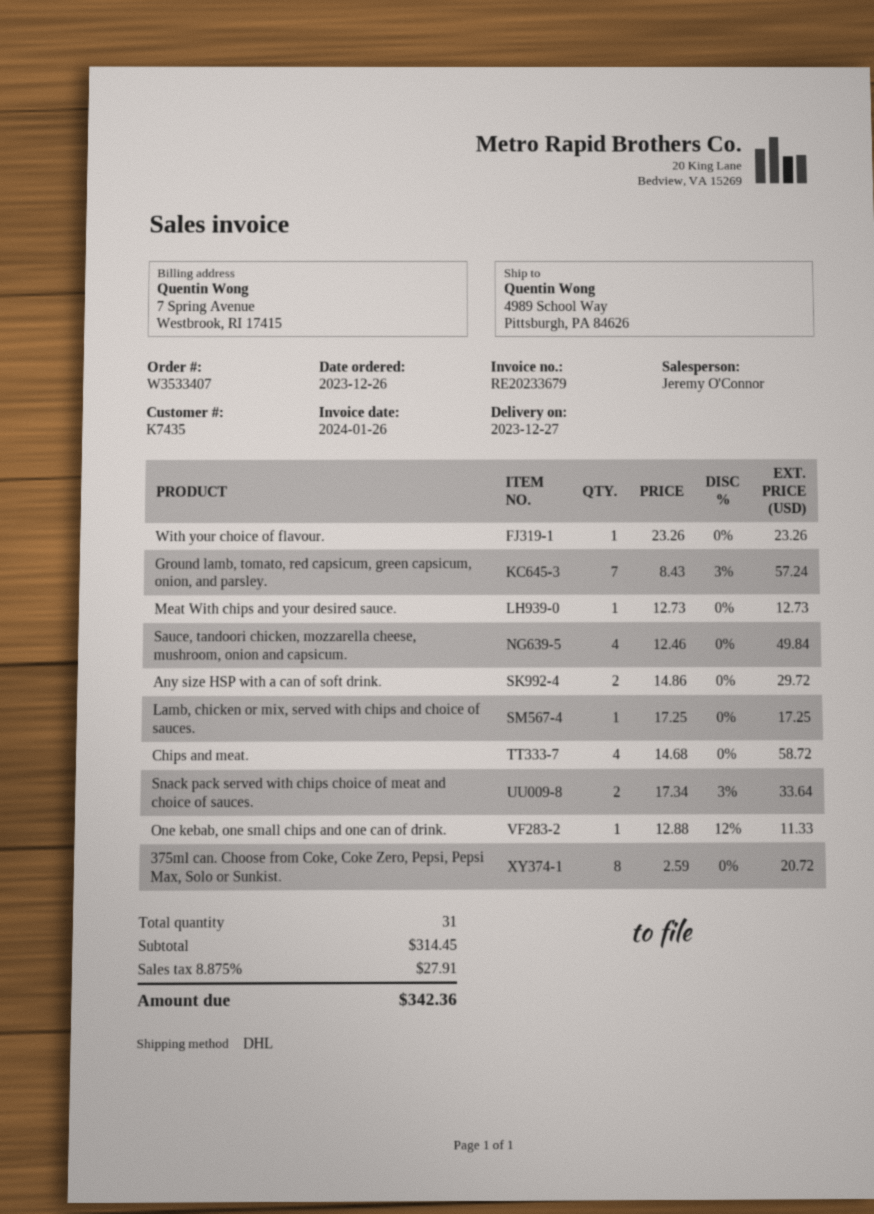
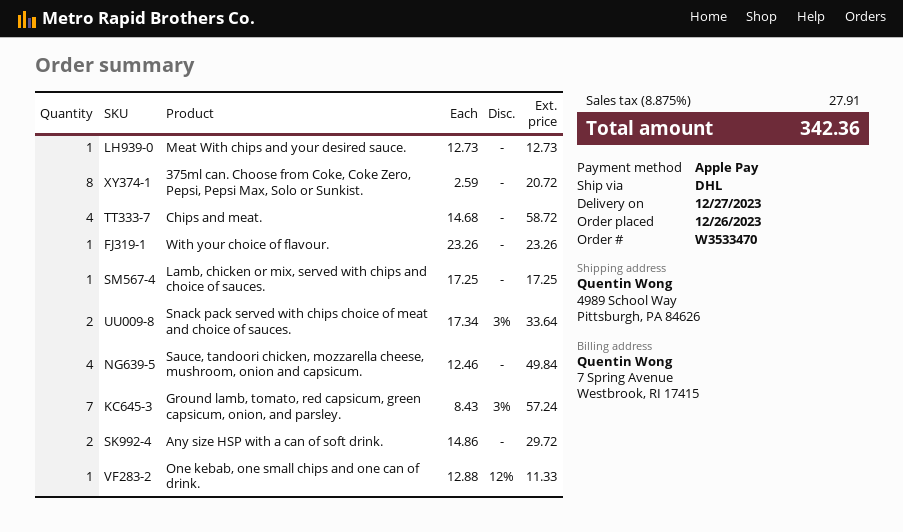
order number: W3533407 -> W3533470

